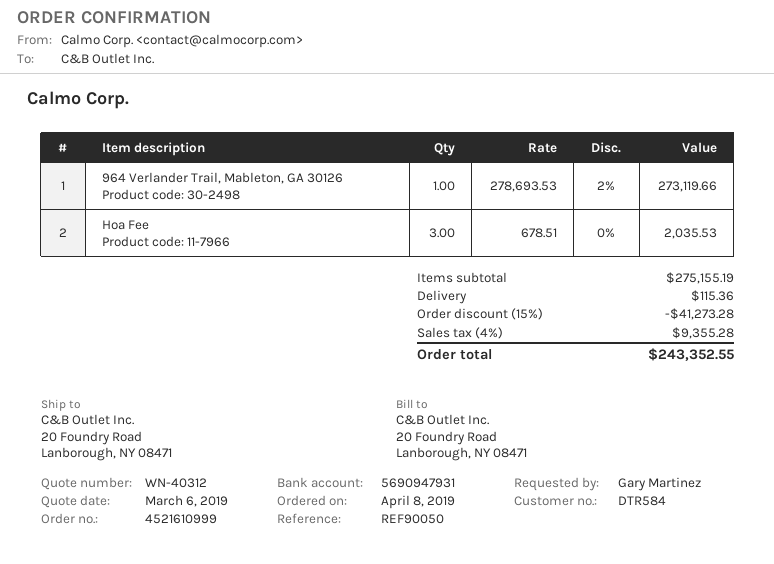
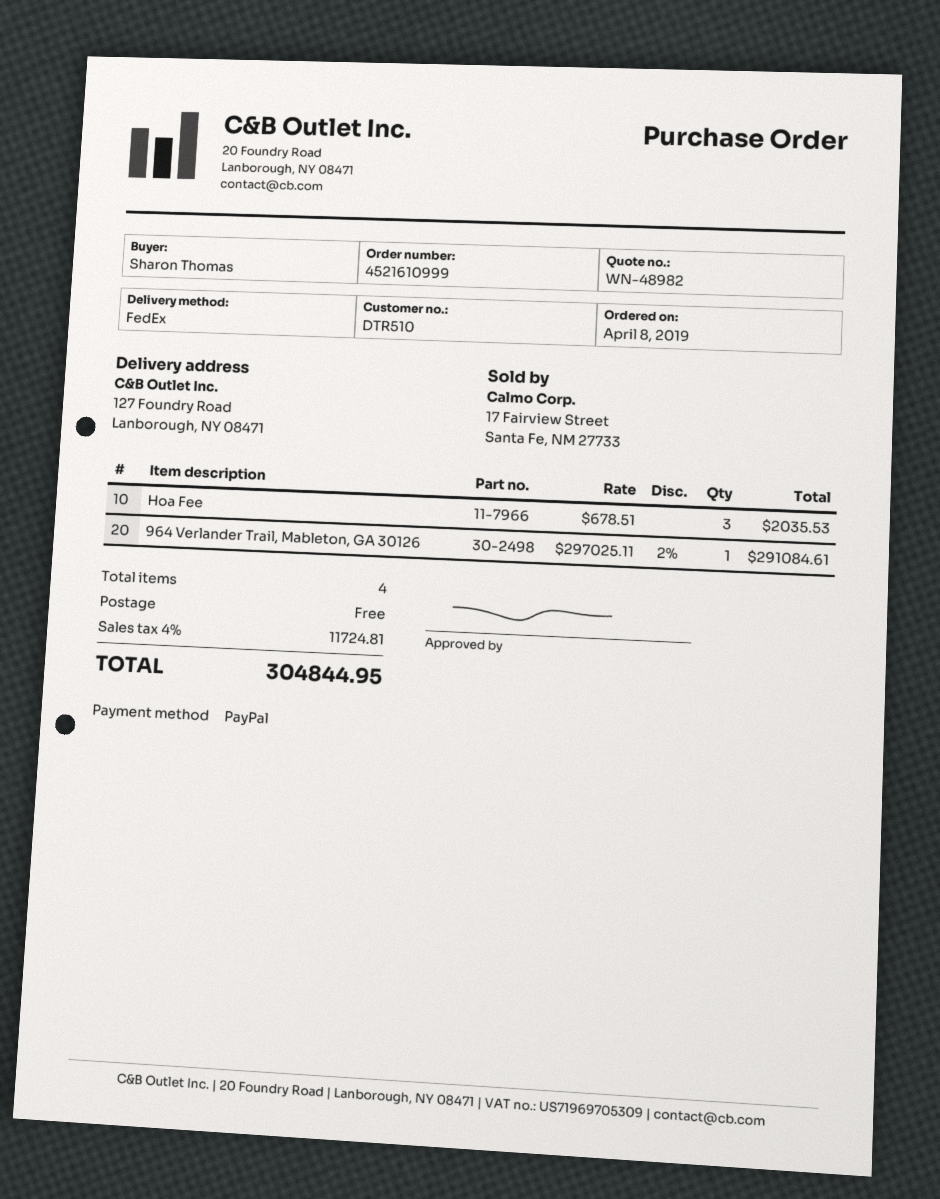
quote number: WN-40312 -> WN-48982
customer number: DTR584 -> DTR510
ordered by: Gary Martinez -> Sharon Thomas
ship to: 20 Foundry Road, Lanborough, NY 08471 -> 127 Foundry Road, Lanborough, NY 08471
964 Verlander Trail, Mableton, GA 30126: 1 x 278693.53 - 2% = 273119.66 -> 1 x 297025.11 - 2% = 291084.61
discount: 15% = 41273.28 -> none
shipping: 115.36 -> 0.00
tax: 4% = 9355.28 -> 4% = 11724.81
total: 243352.55 -> 304844.95

